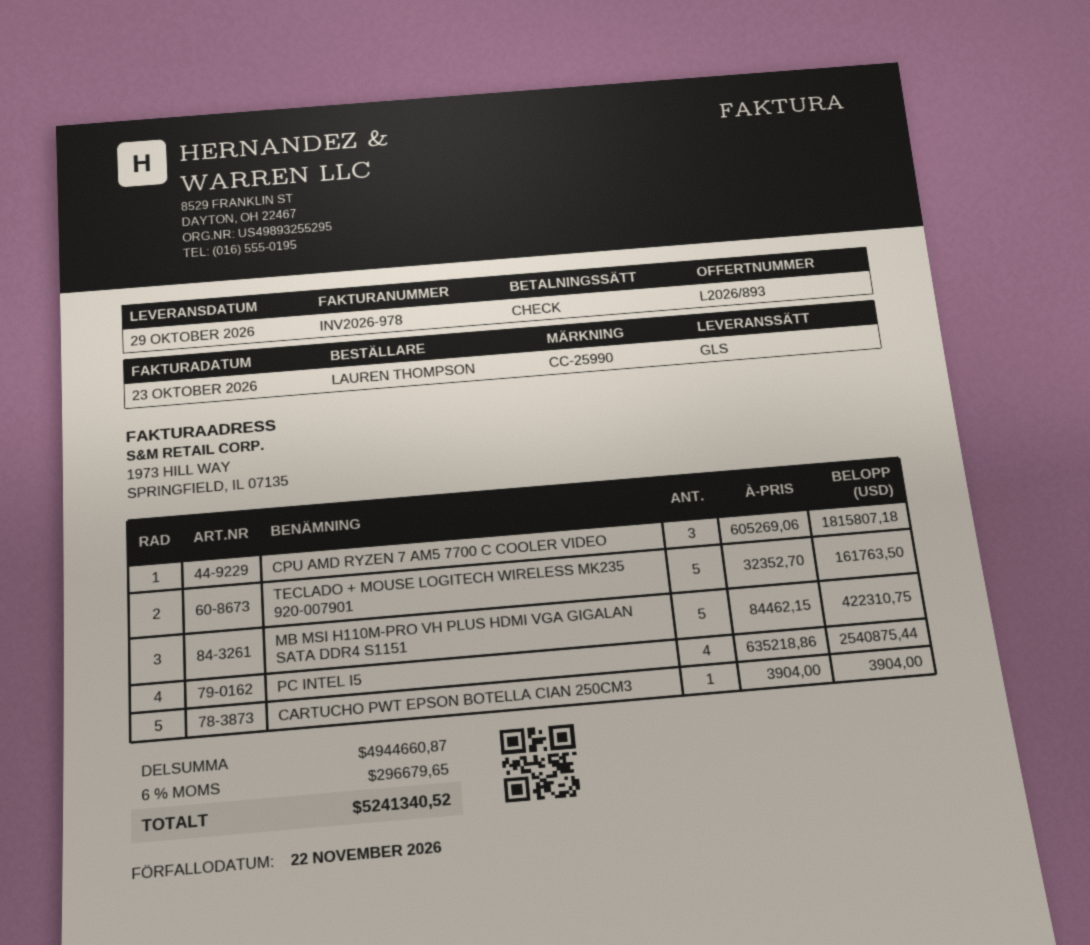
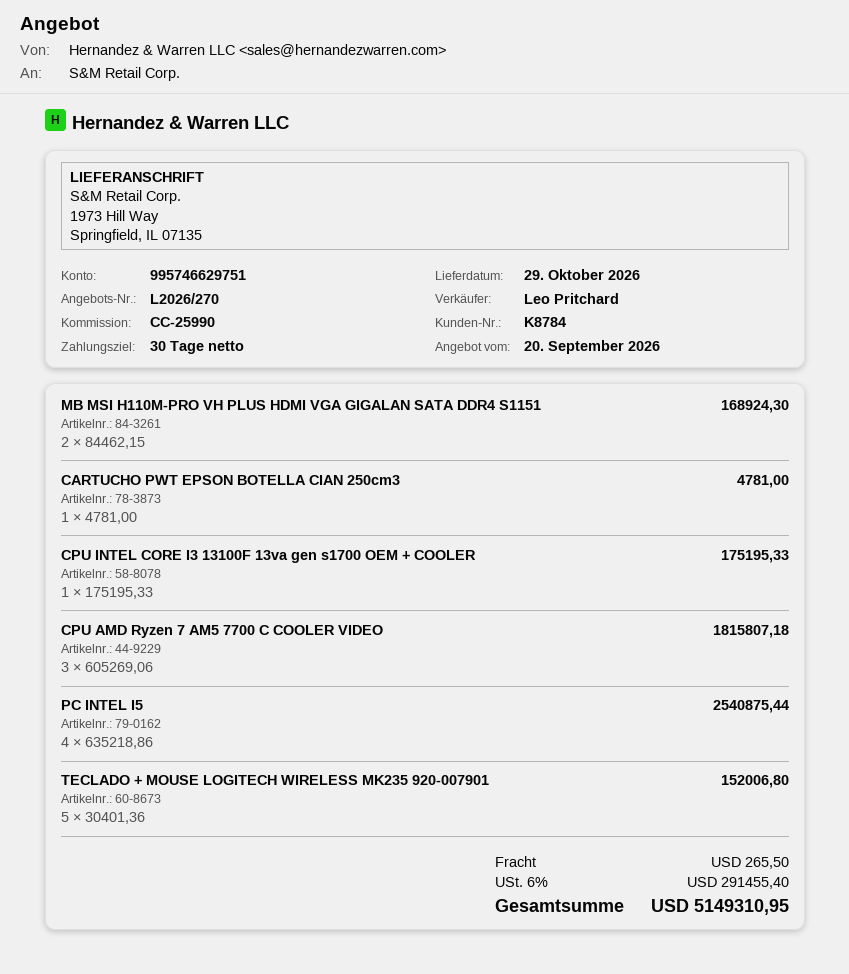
quote number: L2026/893 -> L2026/270
TECLADO + MOUSE LOGITECH WIRELESS MK235 920-007901: 5 x 32352.70 = 161763.50 -> 5 x 30401.36 = 152006.80
MB MSI H110M-PRO VH PLUS HDMI VGA GIGALAN SATA DDR4 S1151: 5 x 84462.15 = 422310.75 -> 2 x 84462.15 = 168924.30
CARTUCHO PWT EPSON BOTELLA CIAN 250CM3: 1 x 3904.00 = 3904.00 -> 1 x 4781.00 = 4781.00
CPU INTEL CORE I3 13100F 13va gen s1700 OEM + COOLER: none -> 1 x 175195.33 = 175195.33
shipping: none -> 265.50
tax: 6% = 296679.65 -> 6% = 291455.40
total: 5241340.52 -> 5149310.95

